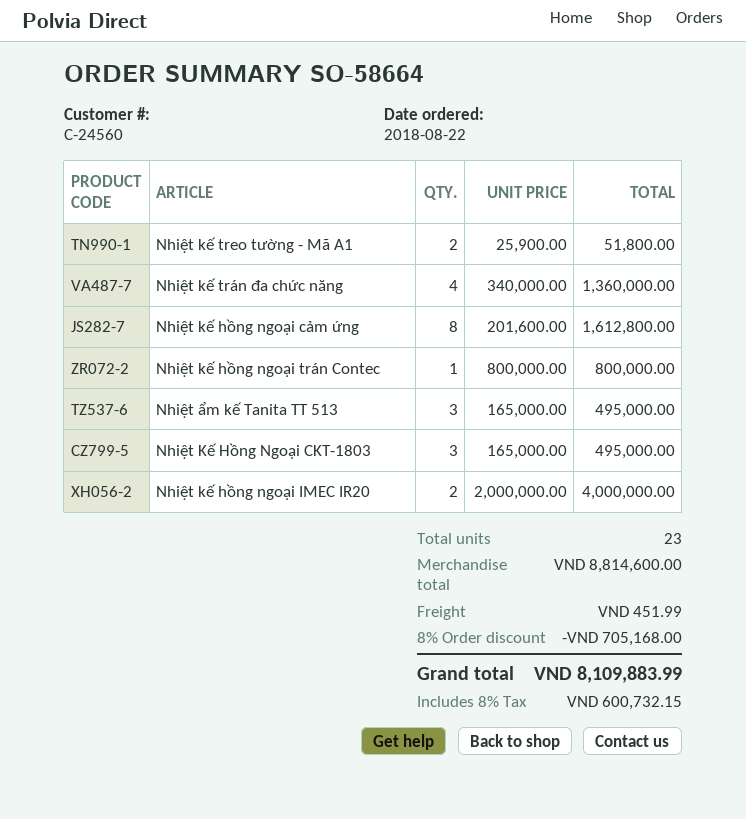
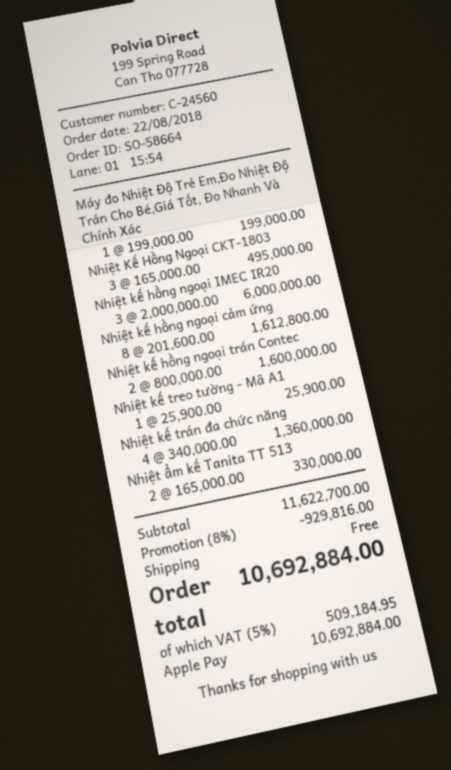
Nhiệt kế treo tường - Mã A1: 2 x 25900.00 = 51800.00 -> 1 x 25900.00 = 25900.00
Nhiệt kế hồng ngoại trán Contec: 1 x 800000.00 = 800000.00 -> 2 x 800000.00 = 1600000.00
Nhiệt ẩm kế Tanita TT 513: 3 x 165000.00 = 495000.00 -> 2 x 165000.00 = 330000.00
Nhiệt kế hồng ngoại IMEC IR20: 2 x 2000000.00 = 4000000.00 -> 3 x 2000000.00 = 6000000.00
Máy đo Nhiệt Độ Trẻ Em,Đo Nhiệt Độ Trán Cho Bé,Giá Tốt, Đo Nhanh Và Chính Xác: none -> 1 x 199000.00 = 199000.00
subtotal: 8814600.00 -> 11622700.00
discount: 8% = 705168.00 -> 8% = 929816.00
shipping: 451.99 -> 0.00
tax: 8% = 600732.15 -> 5% = 509184.95
total: 8109883.99 -> 10692884.00

